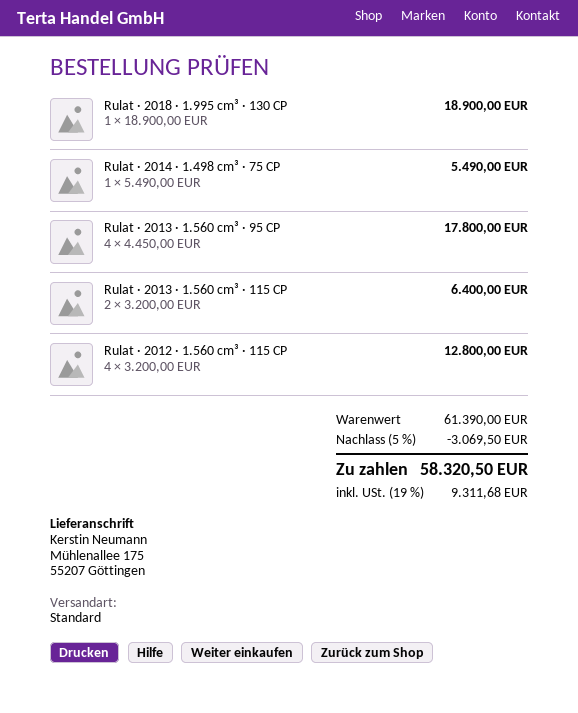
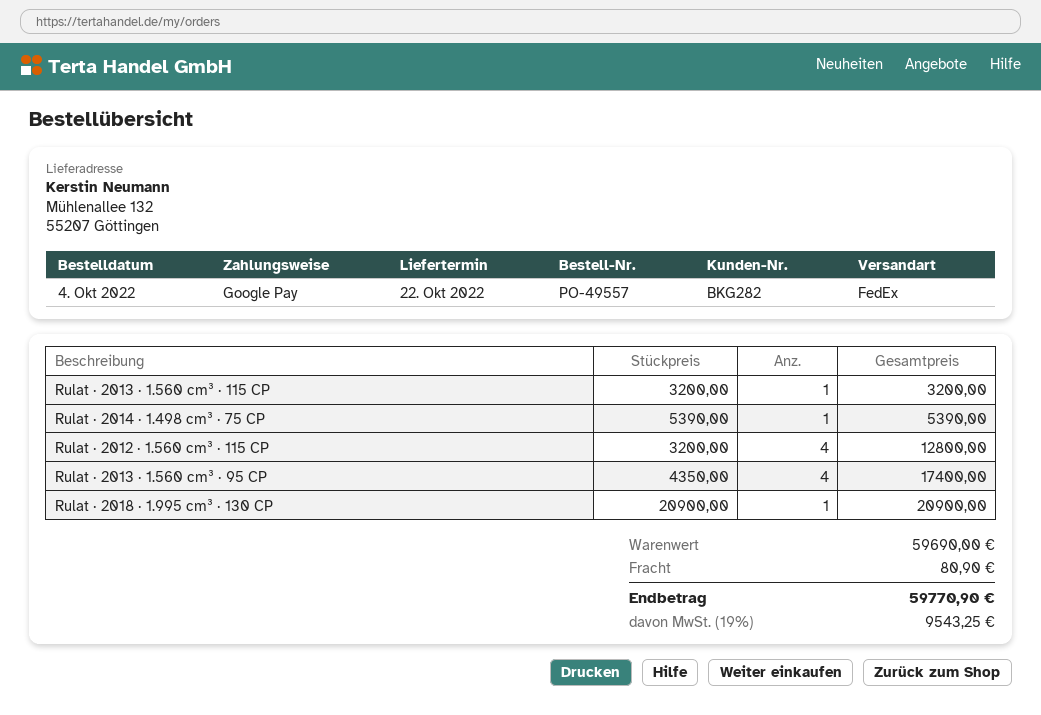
shipping method: standard -> FedEx
ship to: Mühlenallee 175, 55207 Göttingen -> Mühlenallee 132, 55207 Göttingen
Rulat · 2018 · 1.995 cm³ · 130 CP: 1 x 18900.00 = 18900.00 -> 1 x 20900.00 = 20900.00
Rulat · 2014 · 1.498 cm³ · 75 CP: 1 x 5490.00 = 5490.00 -> 1 x 5390.00 = 5390.00
Rulat · 2013 · 1.560 cm³ · 95 CP: 4 x 4450.00 = 17800.00 -> 4 x 4350.00 = 17400.00
Rulat · 2013 · 1.560 cm³ · 115 CP: 2 x 3200.00 = 6400.00 -> 1 x 3200.00 = 3200.00
subtotal: 61390.00 -> 59690.00
discount: 5% = 3069.50 -> none
shipping: none -> 80.90
tax: 19% = 9311.68 -> 19% = 9543.25
total: 58320.50 -> 59770.90

